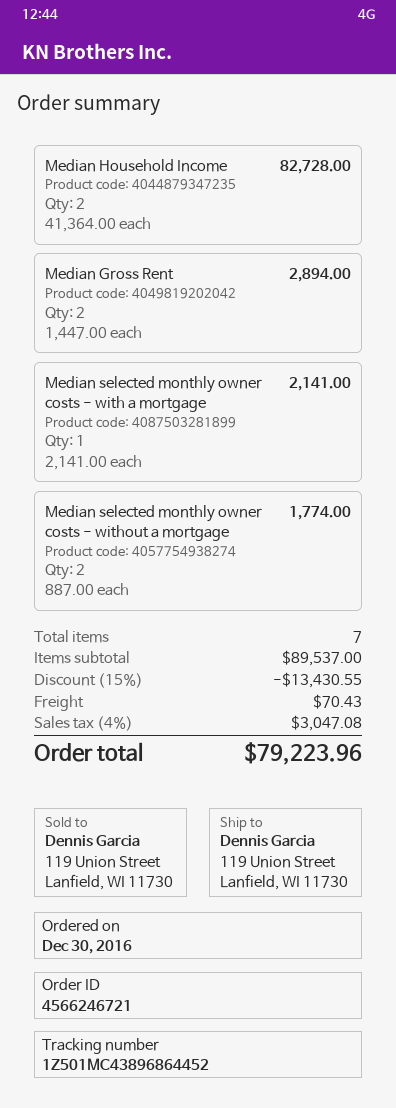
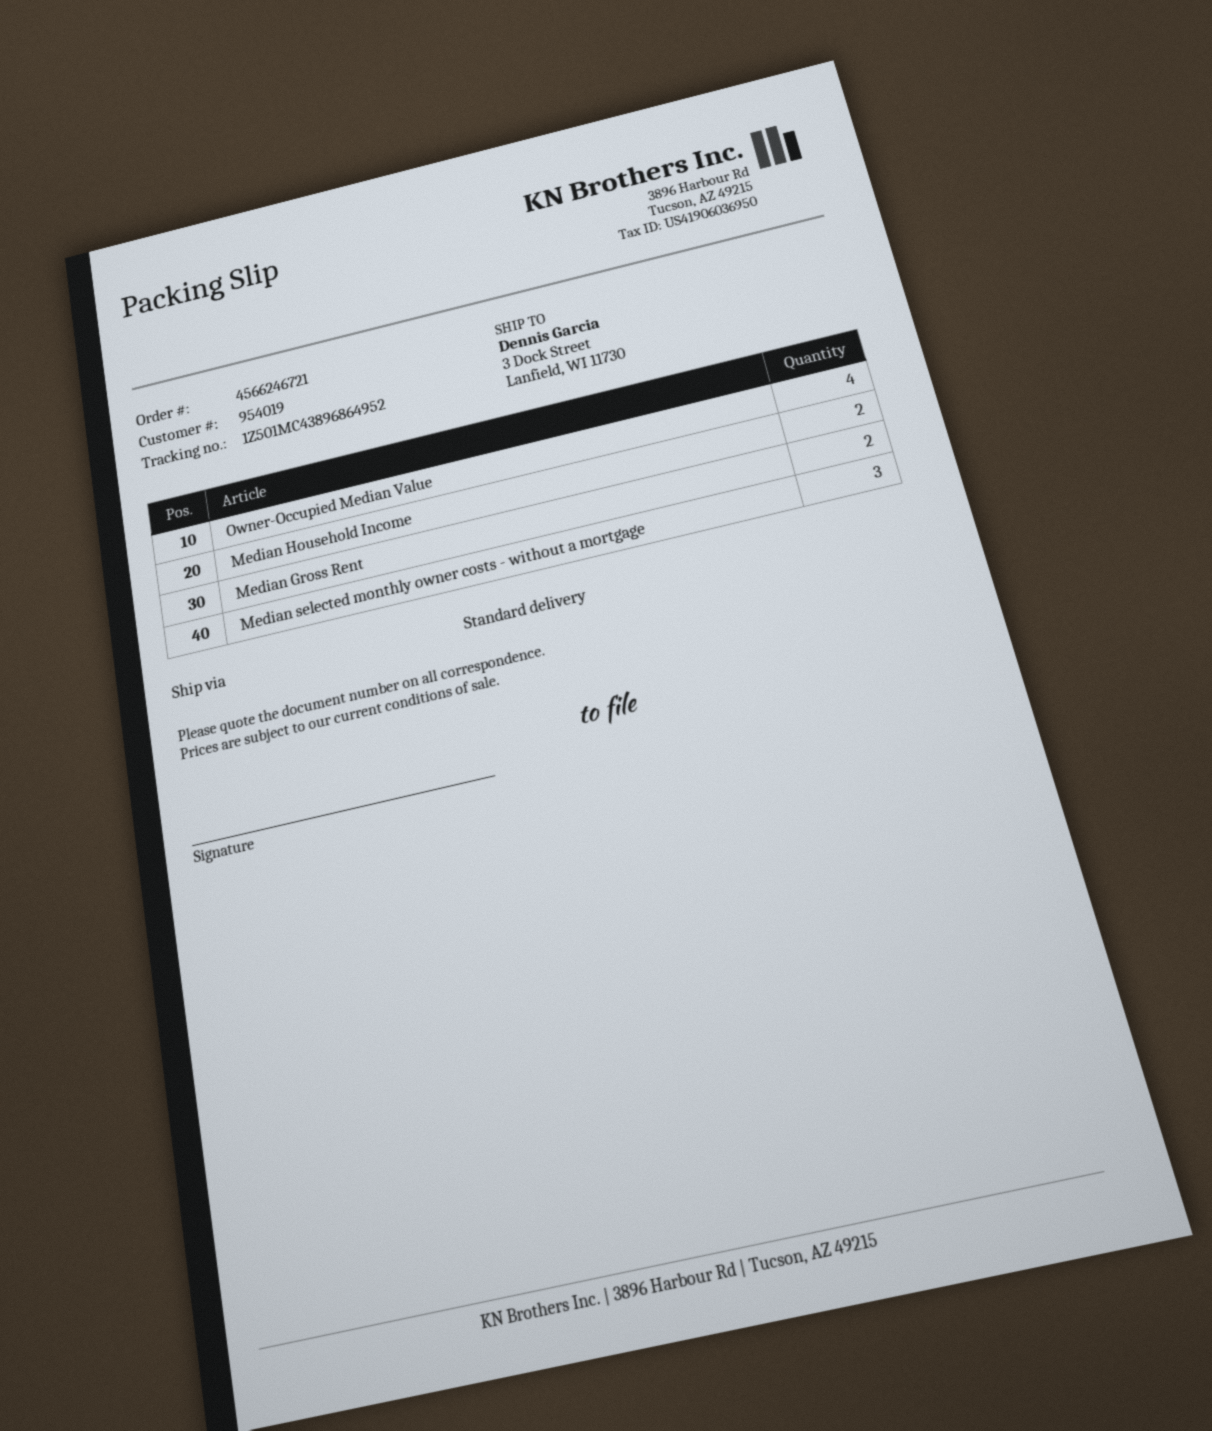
tracking number: 1Z501MC43896864452 -> 1Z501MC43896864952
ship to: 119 Union Street, Lanfield, WI 11730 -> 3 Dock Street, Lanfield, WI 11730
Median selected monthly owner costs - with a mortgage: 1 -> none
Median selected monthly owner costs - without a mortgage: 2 -> 3
Owner-Occupied Median Value: none -> 4

